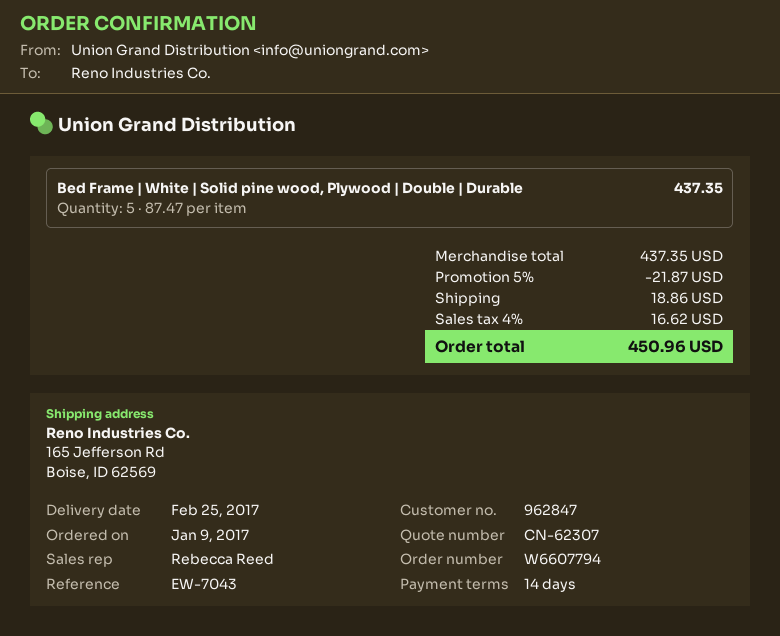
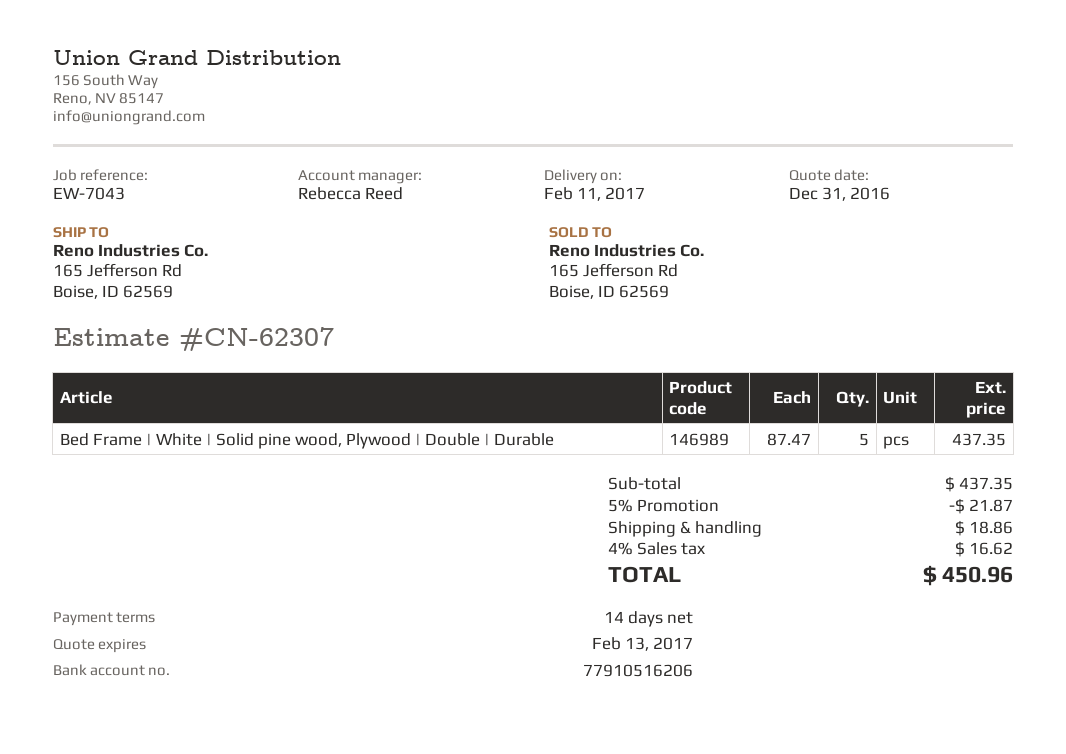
delivery date: 2017-02-25 -> 2017-02-11

